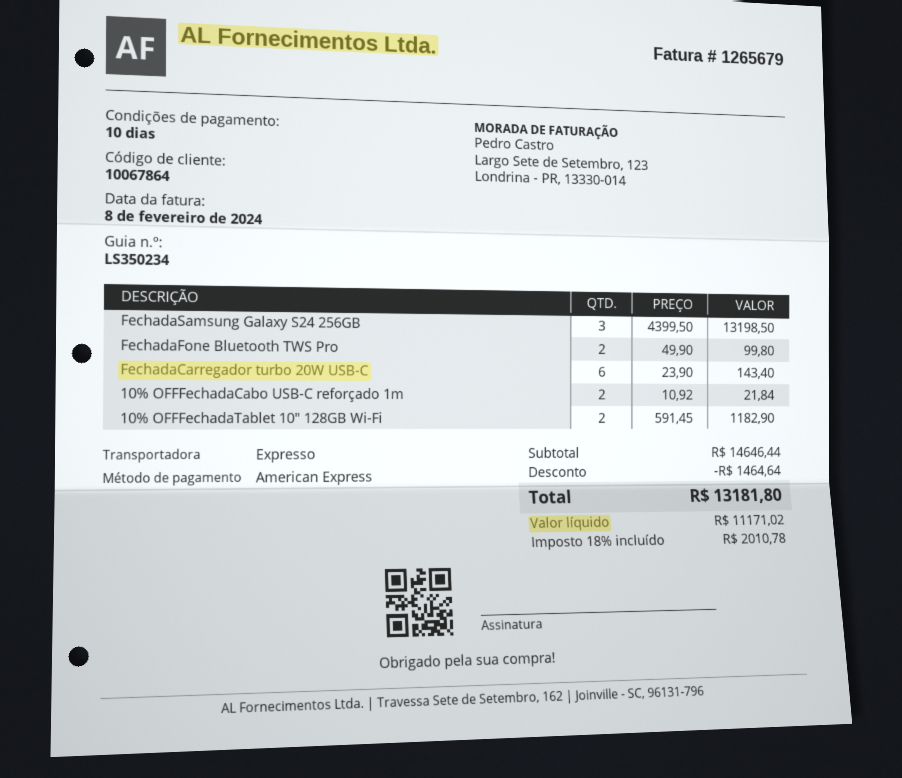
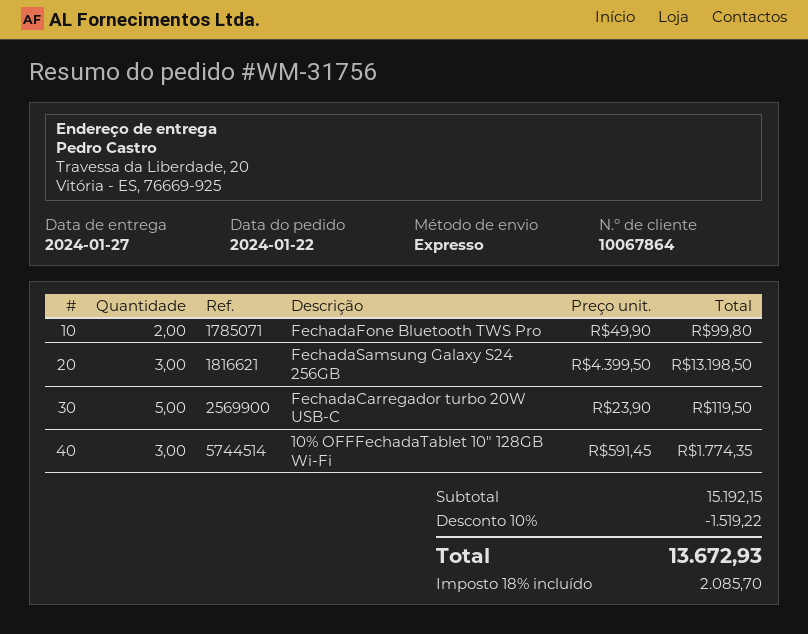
FechadaCarregador turbo 20W USB-C: 6 x 23.90 = 143.40 -> 5 x 23.90 = 119.50
10% OFFFechadaCabo USB-C reforçado 1m: 2 x 10.92 = 21.84 -> none
10% OFFFechadaTablet 10" 128GB Wi-Fi: 2 x 591.45 = 1182.90 -> 3 x 591.45 = 1774.35
subtotal: 14646.44 -> 15192.15
discount: 1464.64 -> 1519.22
tax: 18% = 2010.78 -> 18% = 2085.70
total: 13181.80 -> 13672.93

